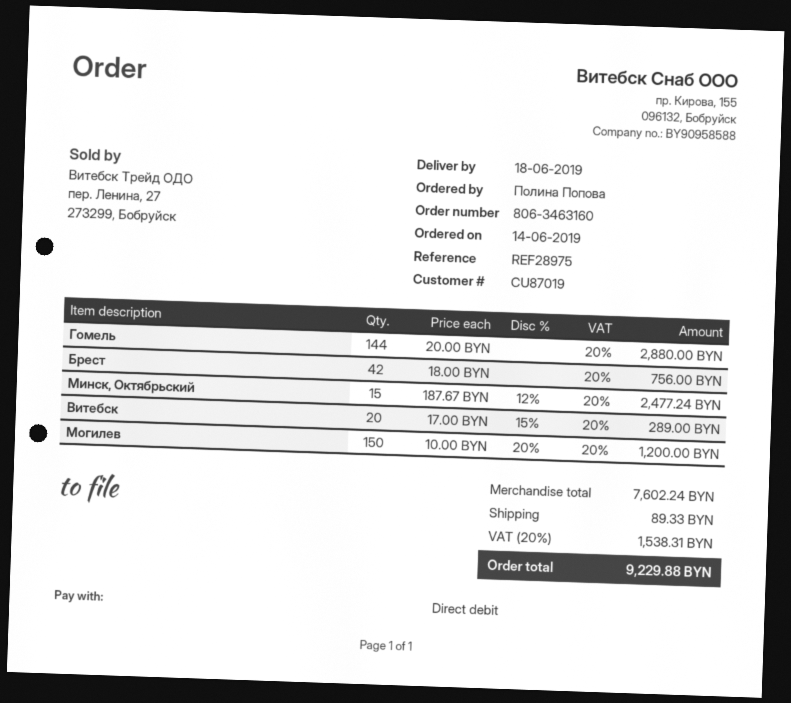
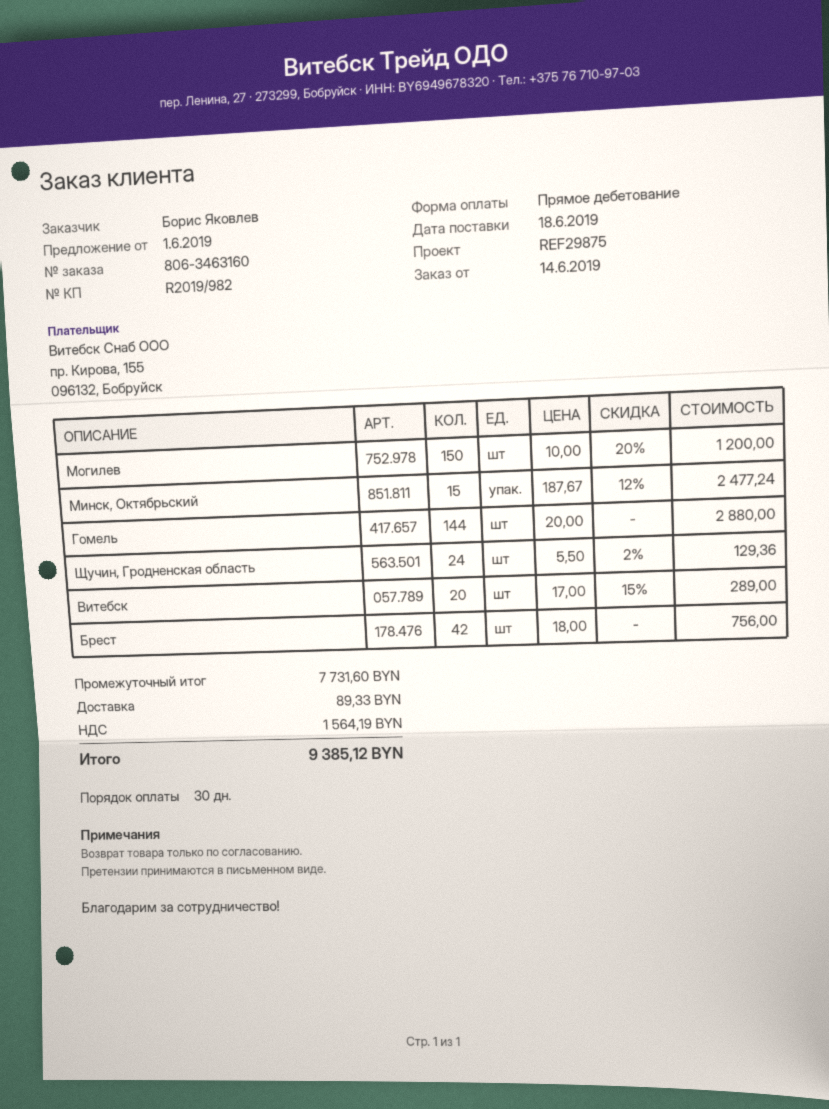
reference: REF28975 -> REF29875
ordered by: Полина Попова -> Борис Яковлев
Щучин, Гродненская область: none -> 24 x 5.50 - 2% = 129.36
subtotal: 7602.24 -> 7731.60
tax: 1538.31 -> 1564.19
total: 9229.88 -> 9385.12

